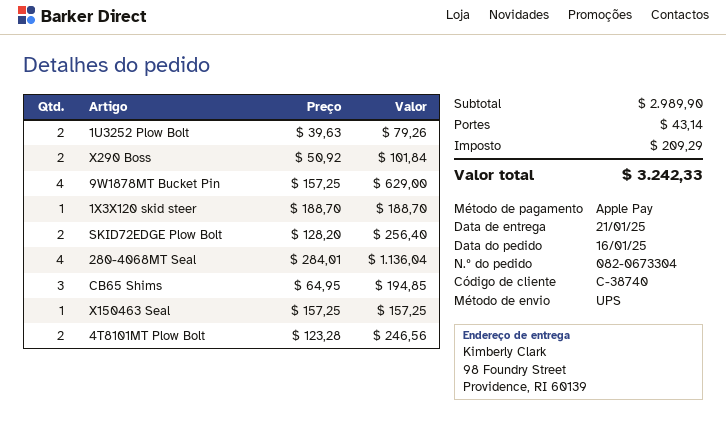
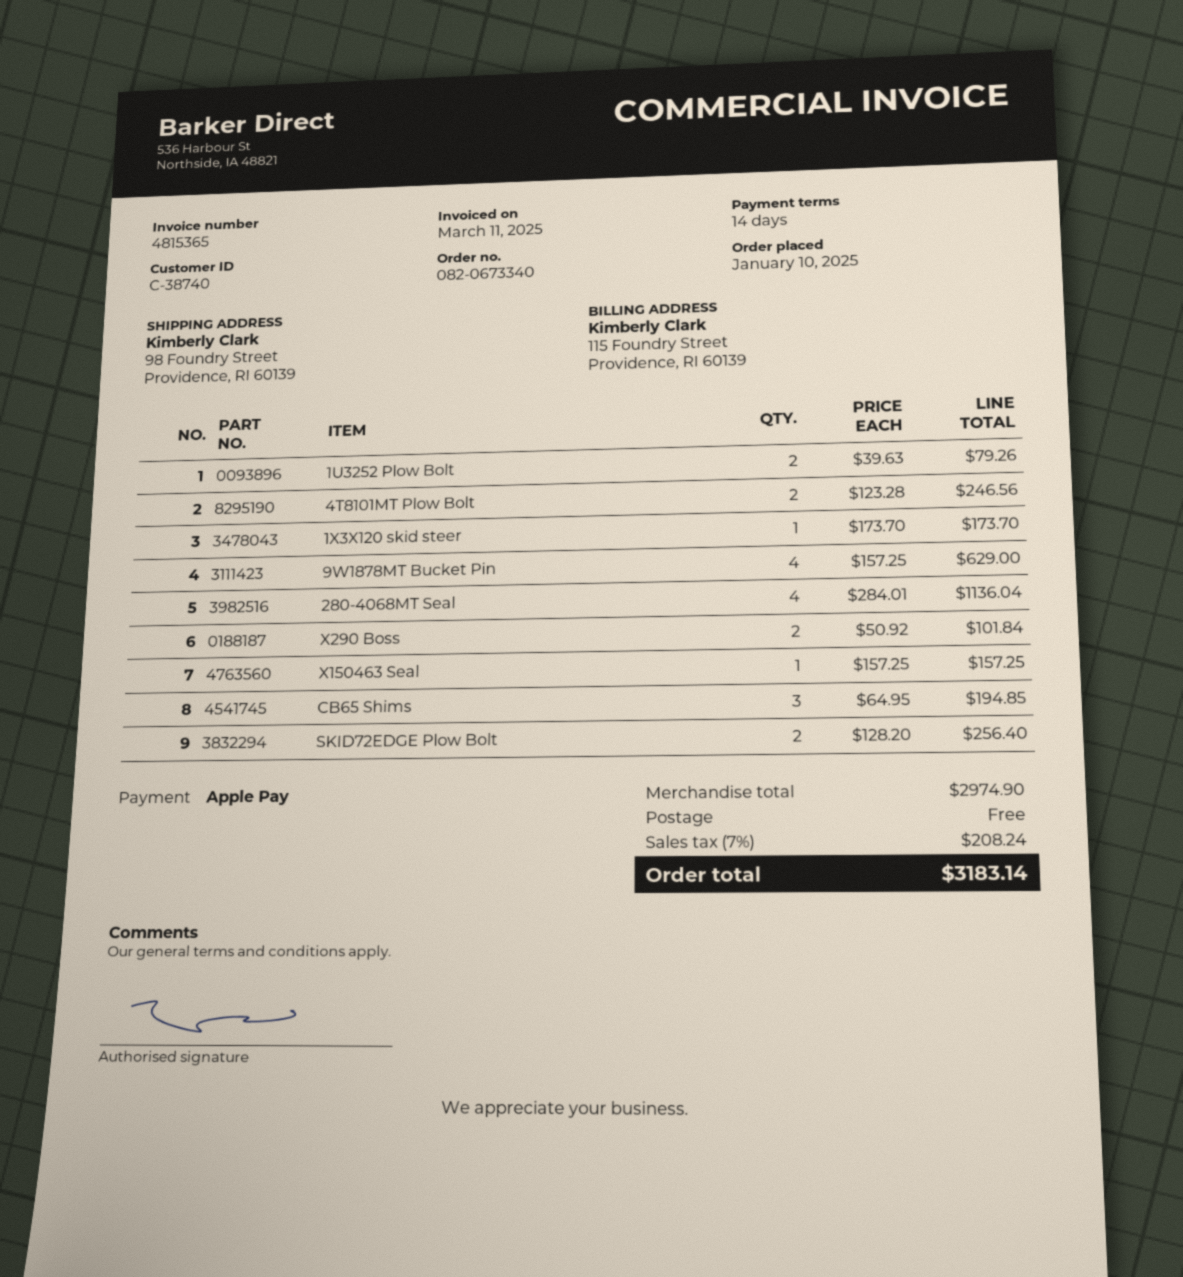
order number: 082-0673304 -> 082-0673340
order date: 2025-01-16 -> 2025-01-10
1X3X120 skid steer: 1 x 188.70 = 188.70 -> 1 x 173.70 = 173.70
subtotal: 2989.90 -> 2974.90
shipping: 43.14 -> 0.00
tax: 209.29 -> 208.24
total: 3242.33 -> 3183.14

